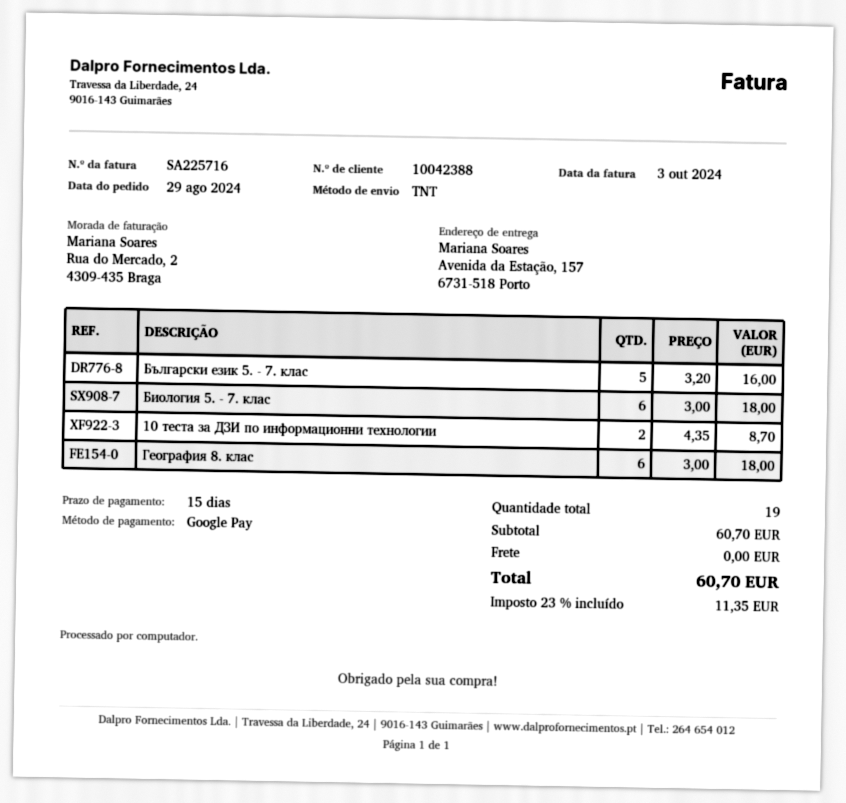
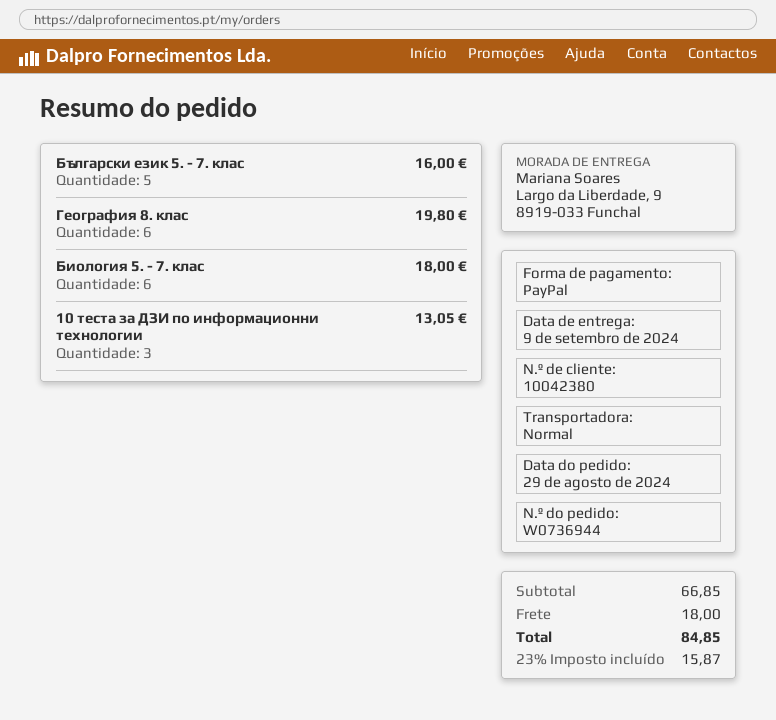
customer number: 10042388 -> 10042380
payment method: Google Pay -> PayPal
shipping method: TNT -> standard
ship to: Avenida da Estação, 157, 6731-518 Porto -> Largo da Liberdade, 9, 8919-033 Funchal
10 теста за ДЗИ по информационни технологии: 2 for 8.70 -> 3 for 13.05
География 8. клас: 6 for 18.00 -> 6 for 19.80
subtotal: 60.70 -> 66.85
shipping: 0.00 -> 18.00
tax: 23% = 11.35 -> 23% = 15.87
total: 60.70 -> 84.85

